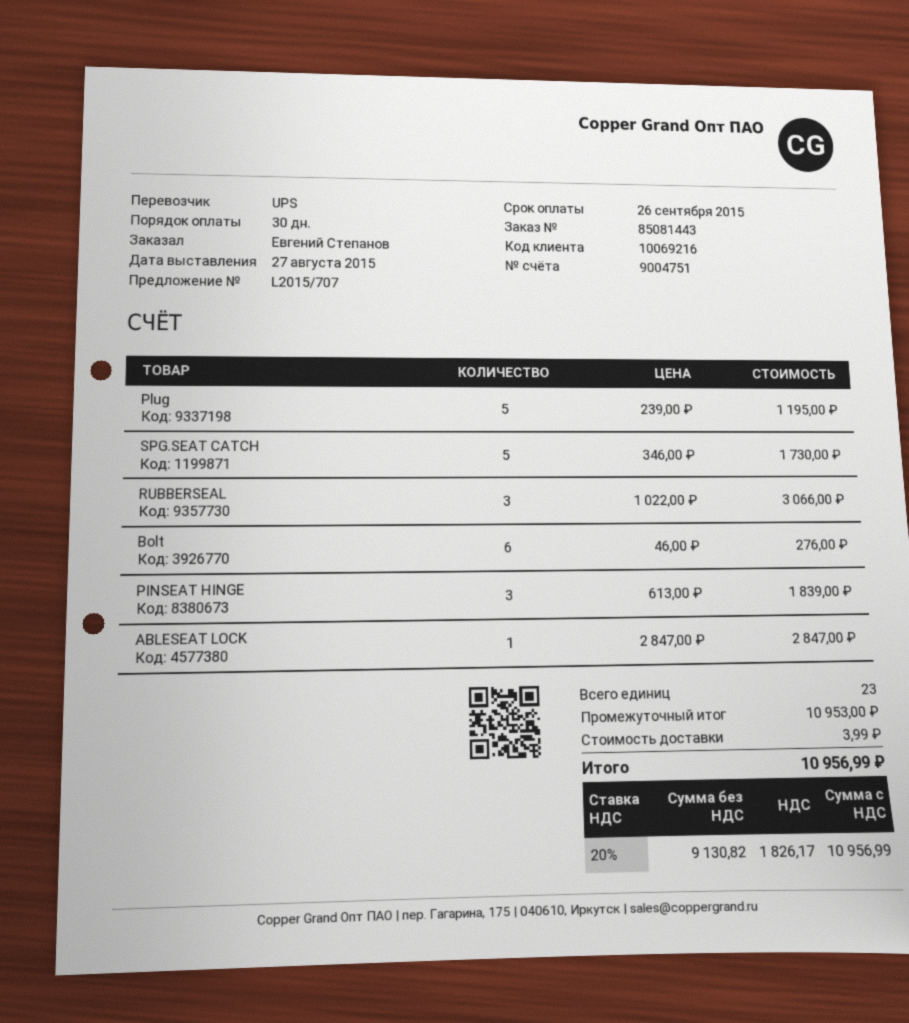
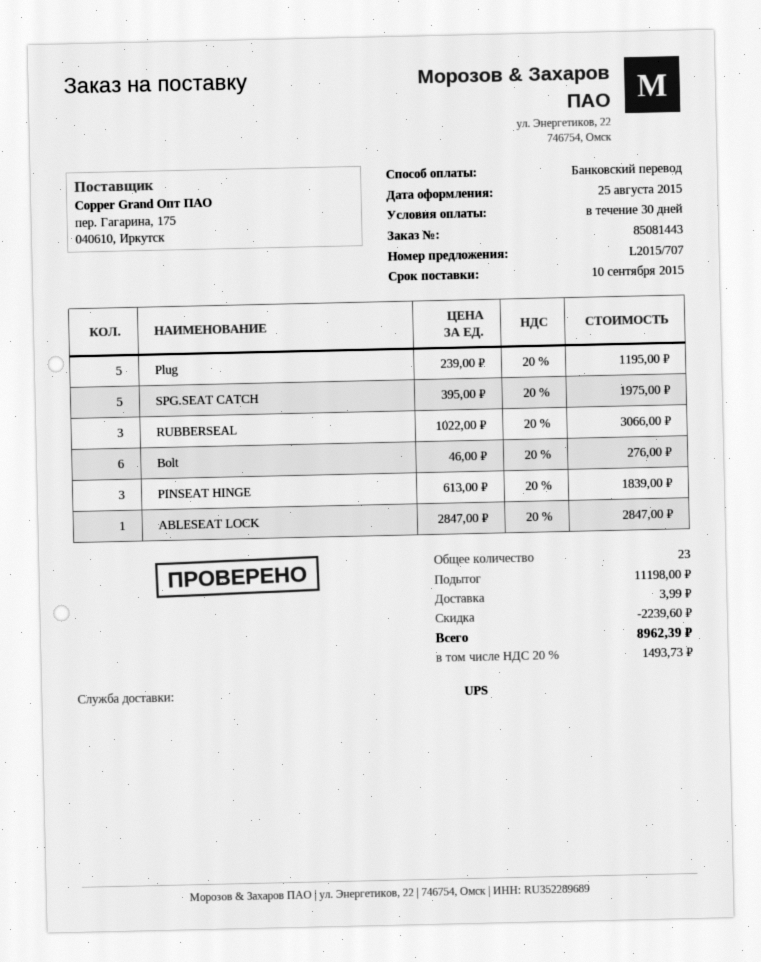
SPG.SEAT CATCH: 5 x 346.00 = 1730.00 -> 5 x 395.00 = 1975.00
subtotal: 10953.00 -> 11198.00
discount: none -> 2239.60
tax: 20% = 1826.17 -> 20% = 1493.73
total: 10956.99 -> 8962.39

